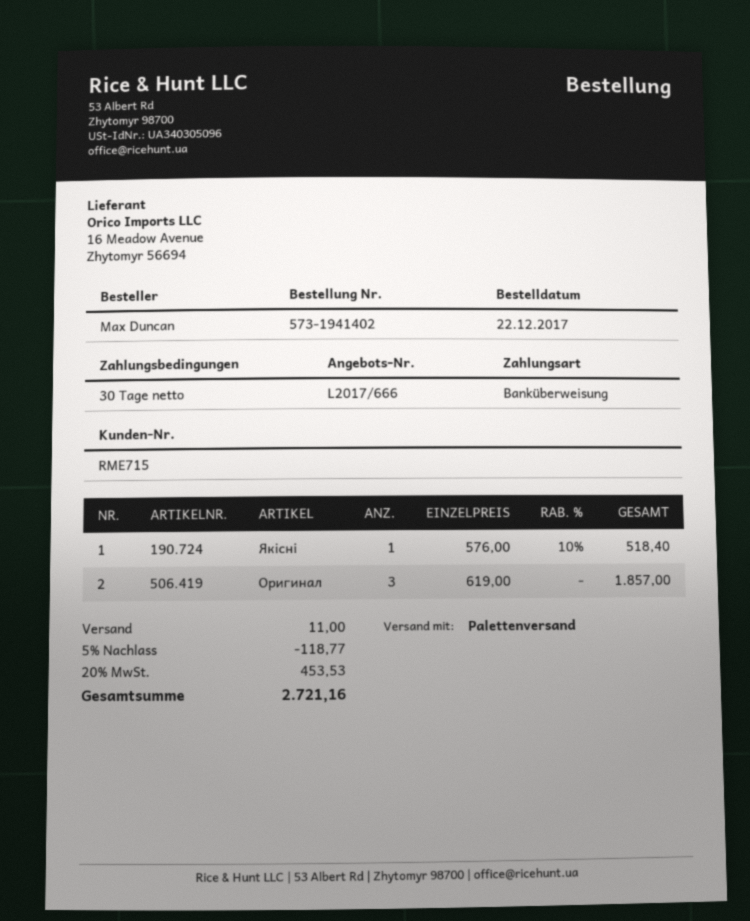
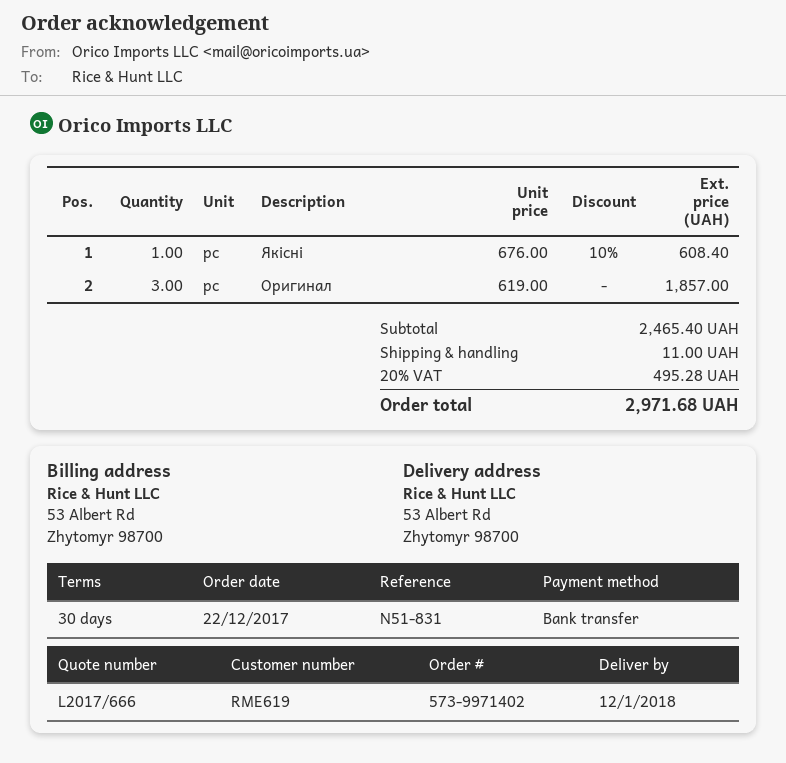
order number: 573-1941402 -> 573-9971402
customer number: RME715 -> RME619
Якісні: 1 x 576.00 - 10% = 518.40 -> 1 x 676.00 - 10% = 608.40
discount: 5% = 118.77 -> none
tax: 20% = 453.53 -> 20% = 495.28
total: 2721.16 -> 2971.68

